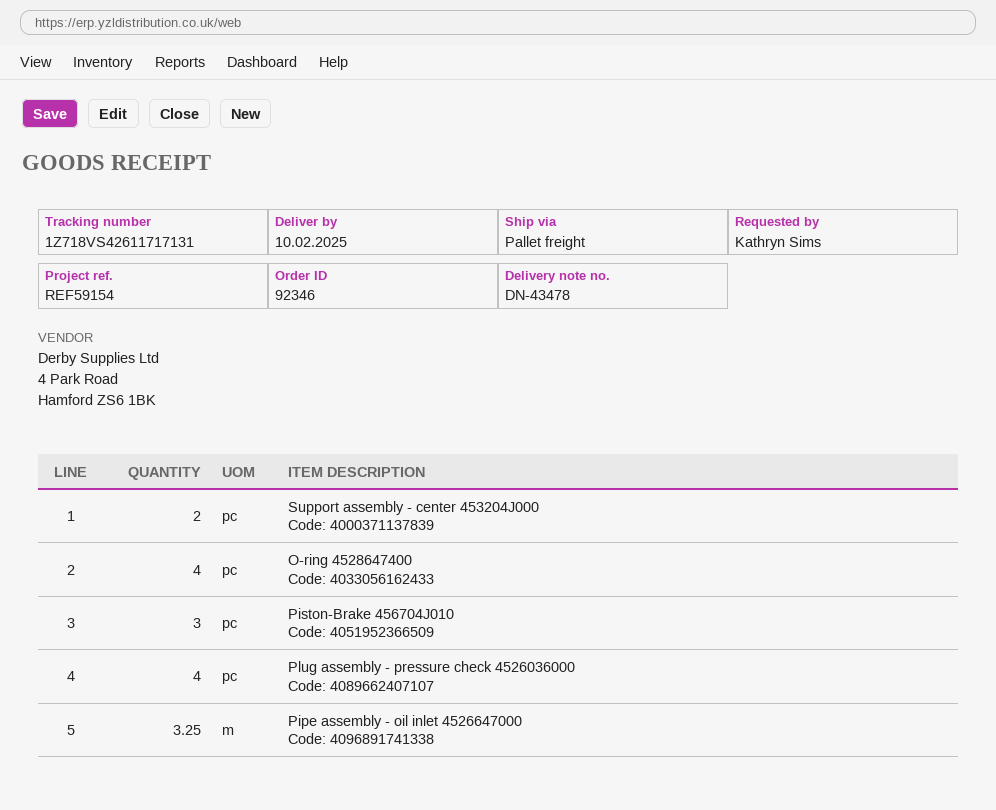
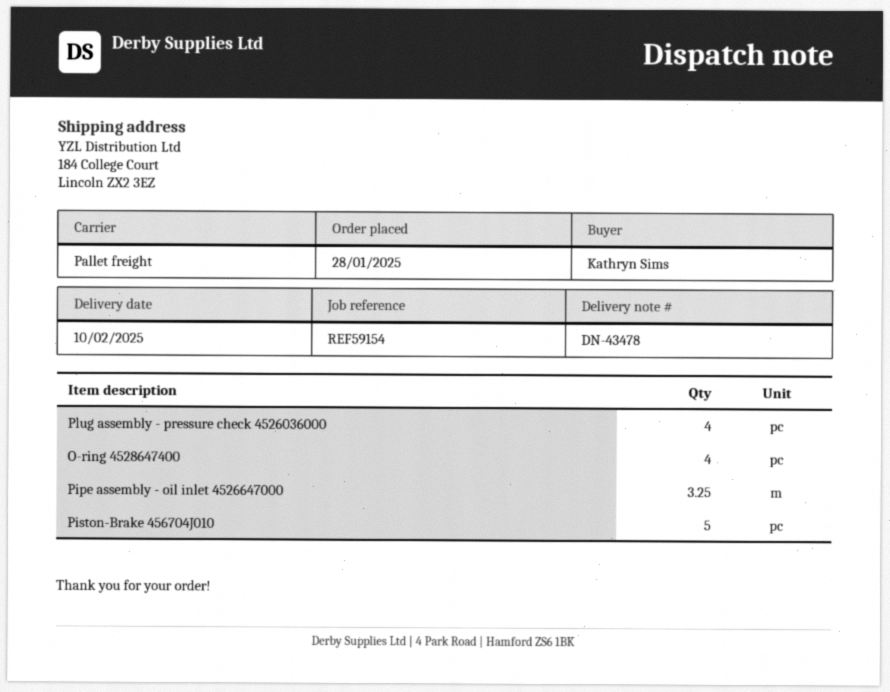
Support assembly - center 453204J000: 2 -> none
Piston-Brake 456704J010: 3 -> 5

